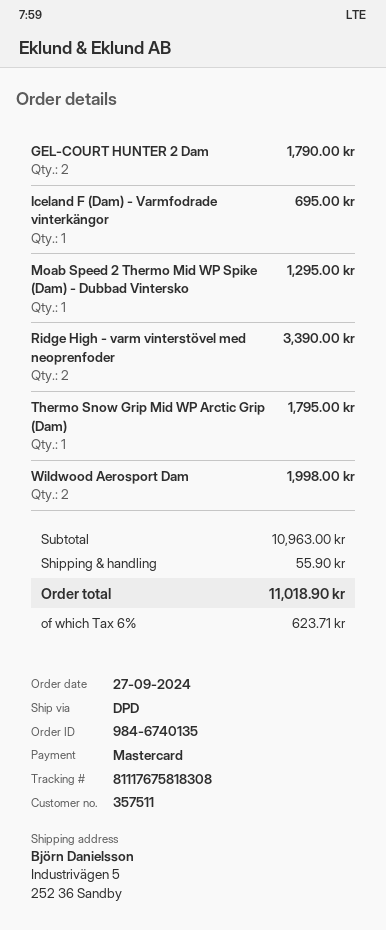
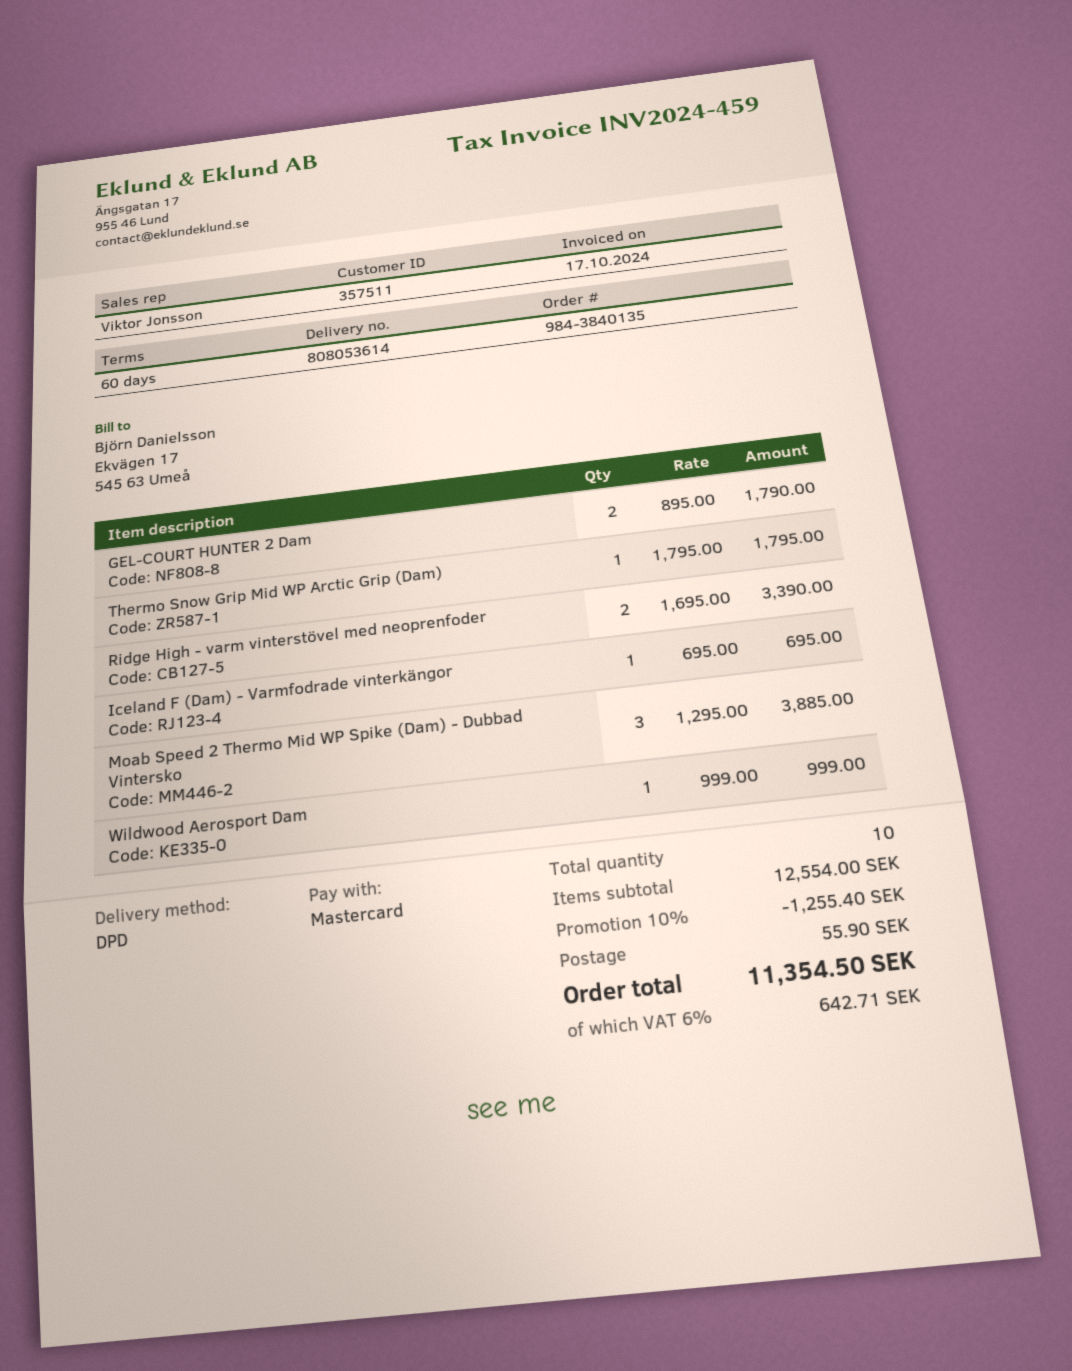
order number: 984-6740135 -> 984-3840135
Moab Speed 2 Thermo Mid WP Spike (Dam) - Dubbad Vintersko: 1 for 1295.00 -> 3 for 3885.00
Wildwood Aerosport Dam: 2 for 1998.00 -> 1 for 999.00
subtotal: 10963.00 -> 12554.00
discount: none -> 10% = 1255.40
tax: 6% = 623.71 -> 6% = 642.71
total: 11018.90 -> 11354.50

